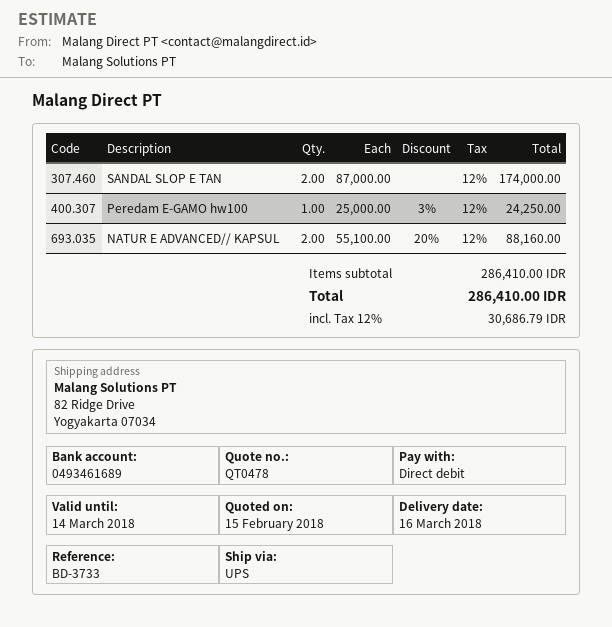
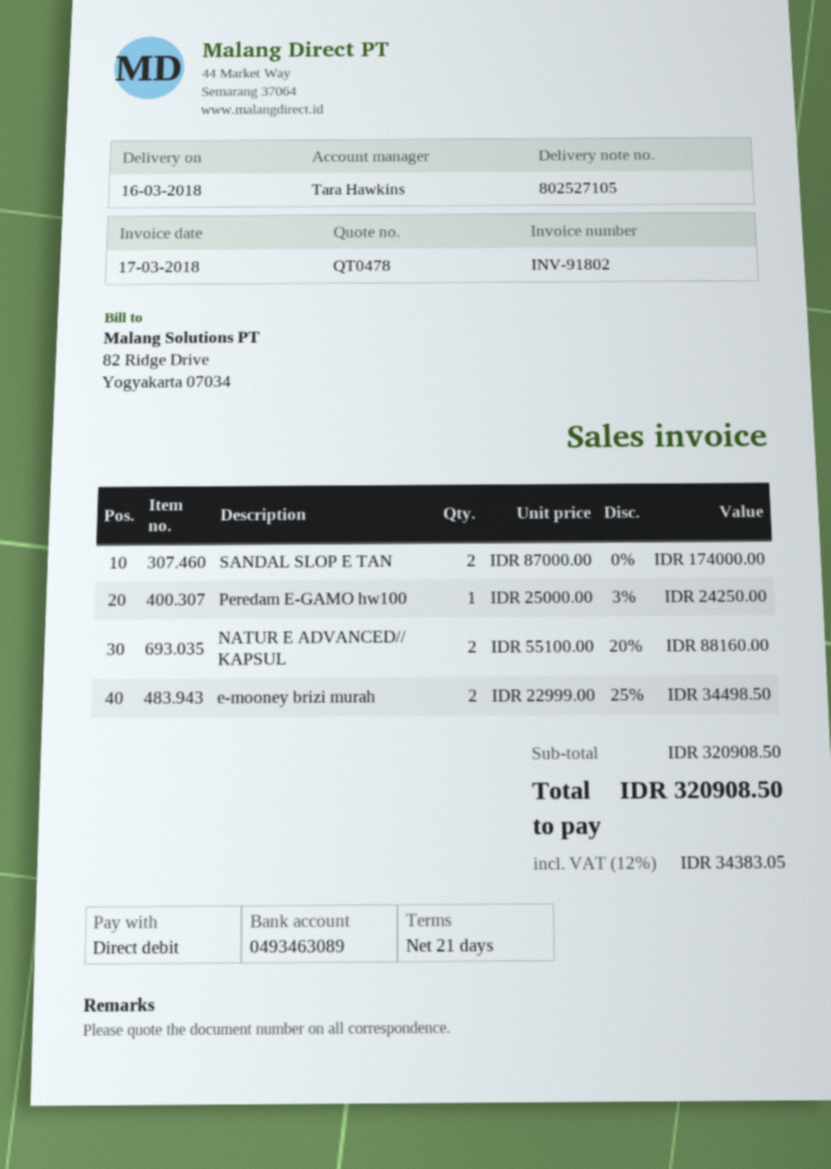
bank account: 0493461689 -> 0493463089
e-mooney brizi murah: none -> 2 x 22999.00 - 25% = 34498.50
subtotal: 286410.00 -> 320908.50
tax: 12% = 30686.79 -> 12% = 34383.05
total: 286410.00 -> 320908.50

